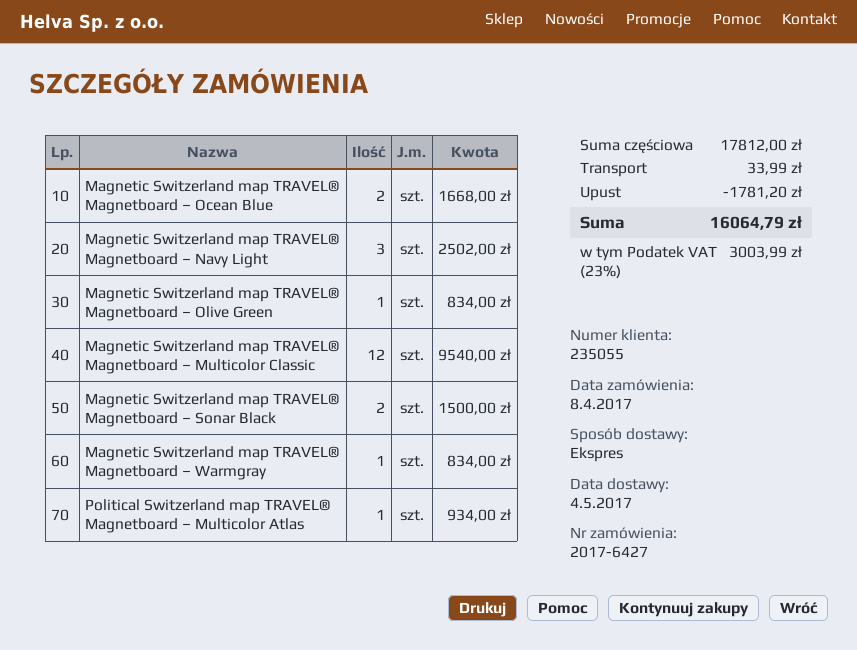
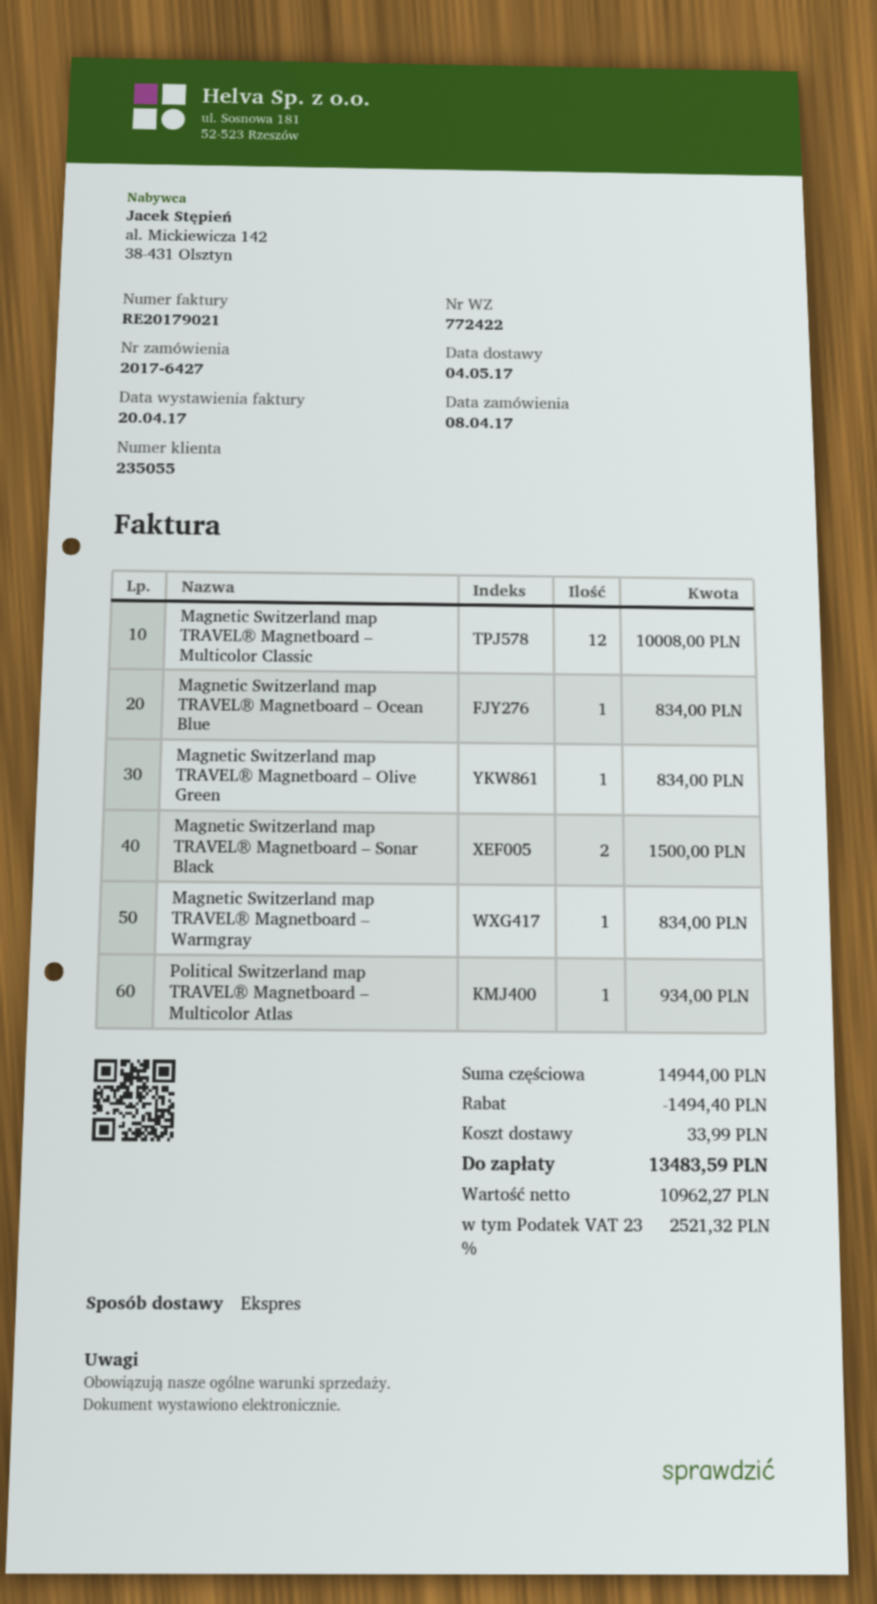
Magnetic Switzerland map TRAVEL® Magnetboard – Ocean Blue: 2 for 1668.00 -> 1 for 834.00
Magnetic Switzerland map TRAVEL® Magnetboard – Navy Light: 3 for 2502.00 -> none
Magnetic Switzerland map TRAVEL® Magnetboard – Multicolor Classic: 12 for 9540.00 -> 12 for 10008.00
subtotal: 17812.00 -> 14944.00
discount: 1781.20 -> 1494.40
tax: 23% = 3003.99 -> 23% = 2521.32
total: 16064.79 -> 13483.59

